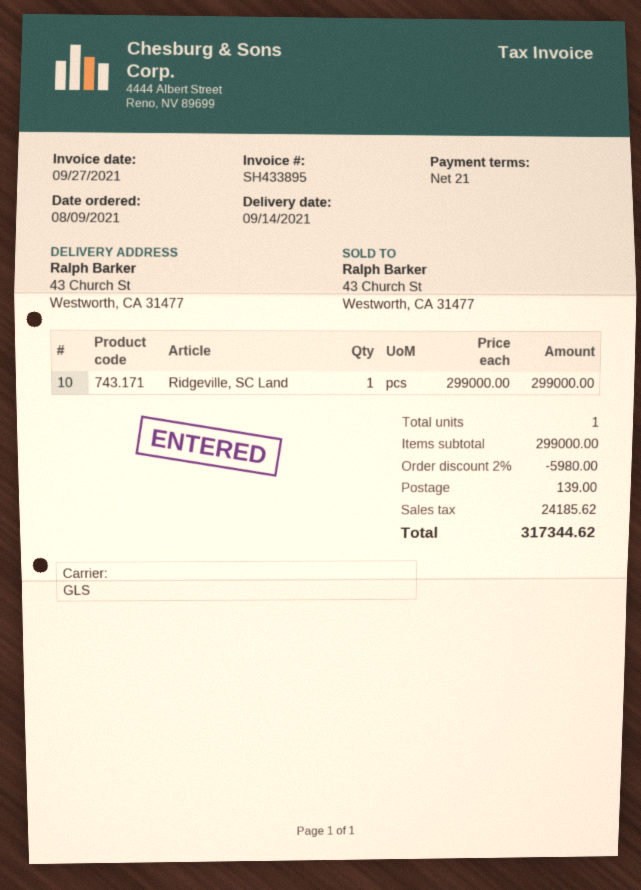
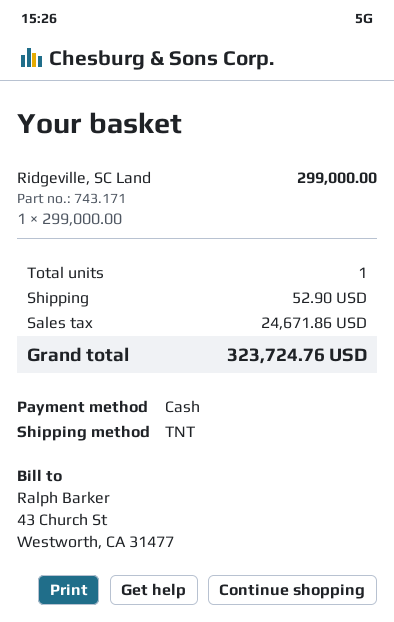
shipping method: GLS -> TNT
discount: 2% = 5980.00 -> none
shipping: 139.00 -> 52.90
tax: 24185.62 -> 24671.86
total: 317344.62 -> 323724.76

